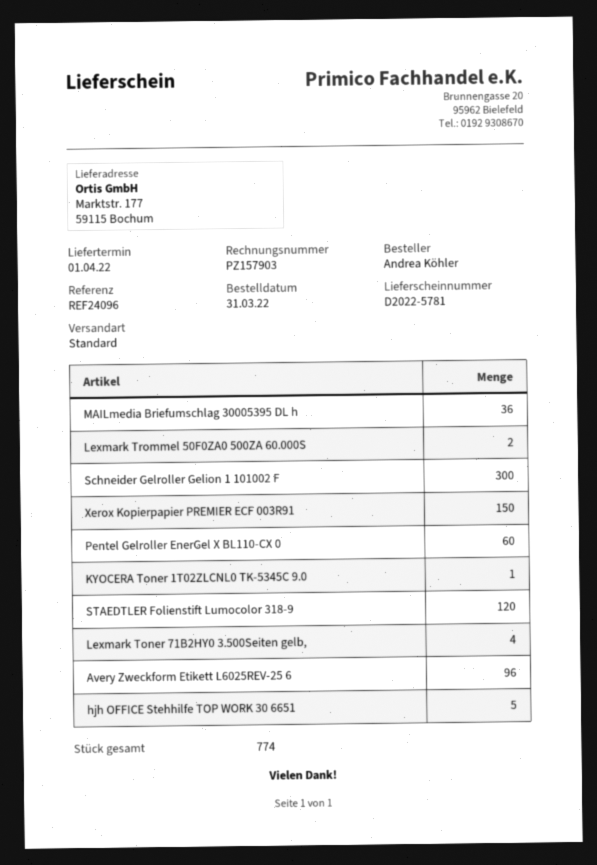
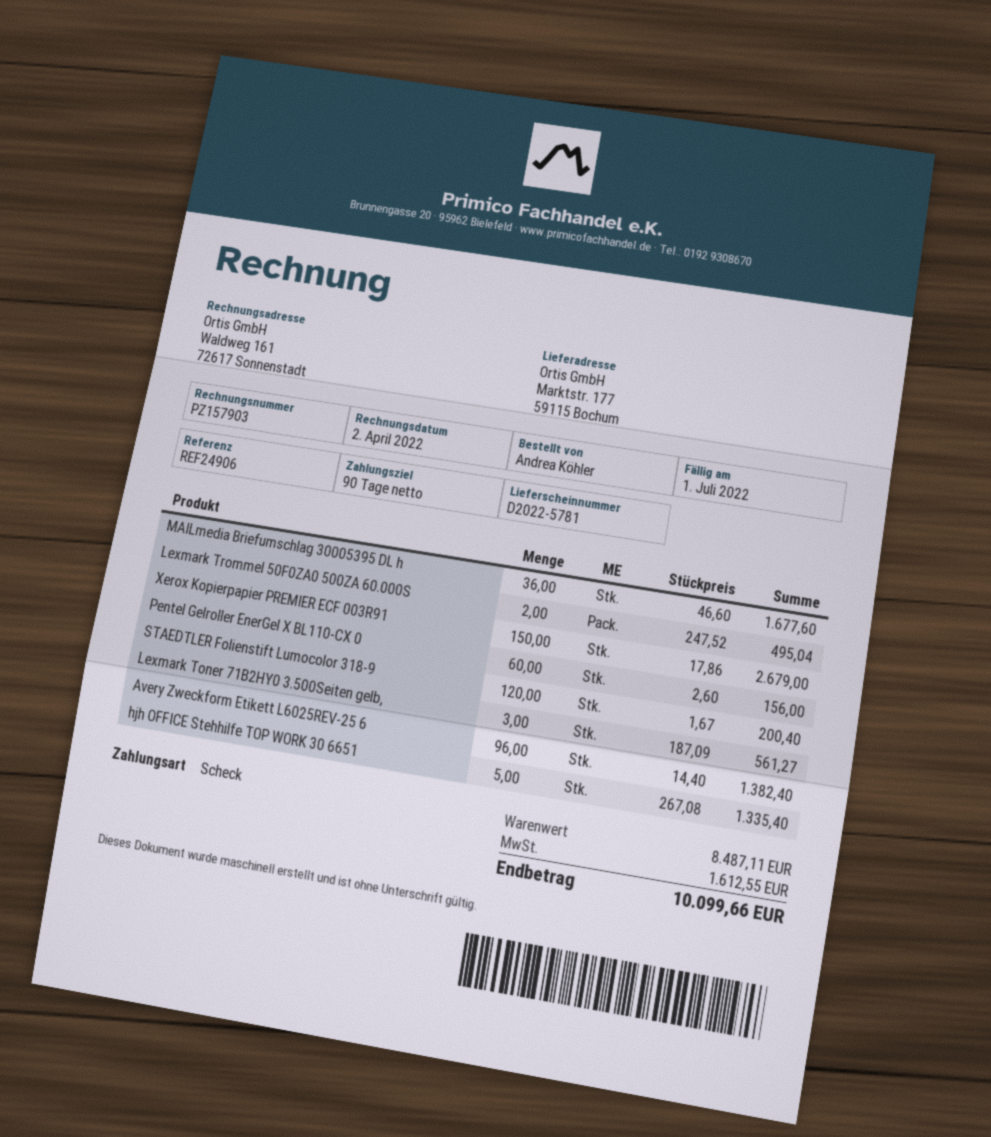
reference: REF24096 -> REF24906
Schneider Gelroller Gelion 1 101002 F: 300 -> none
KYOCERA Toner 1T02ZLCNL0 TK-5345C 9.0: 1 -> none
Lexmark Toner 71B2HY0 3.500Seiten gelb,: 4 -> 3

